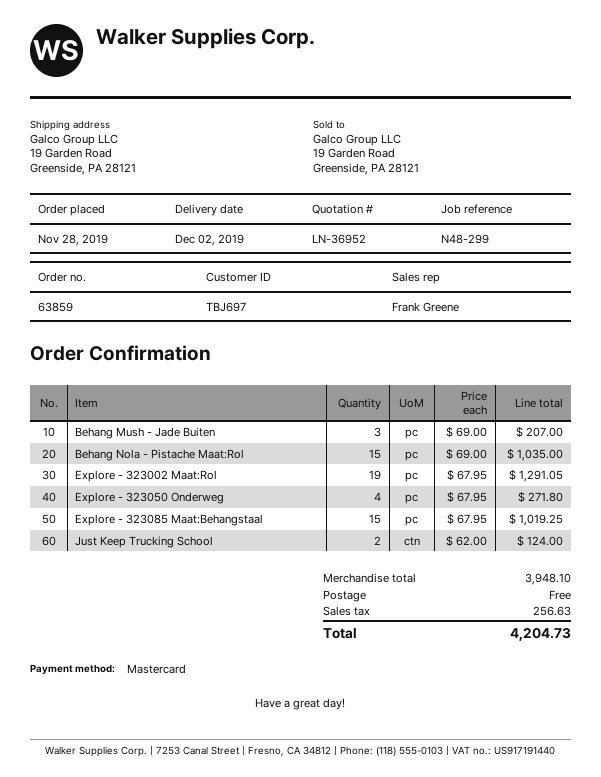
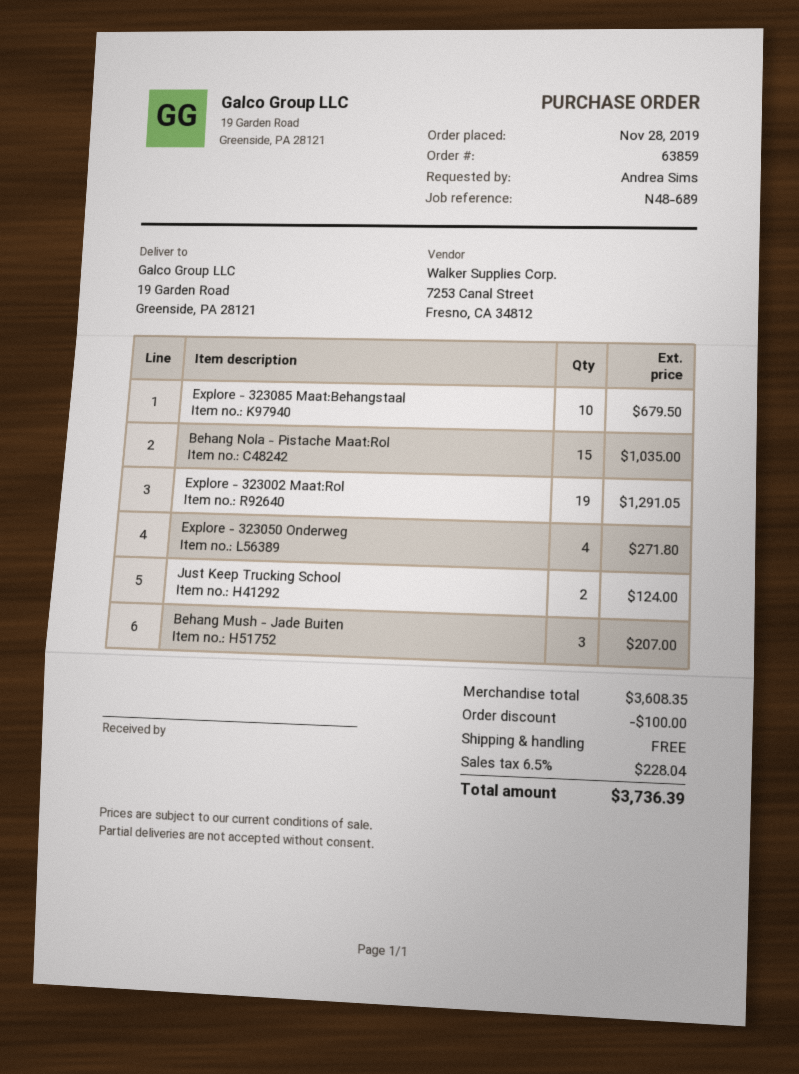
reference: N48-299 -> N48-689
Explore - 323085 Maat:Behangstaal: 15 for 1019.25 -> 10 for 679.50
subtotal: 3948.10 -> 3608.35
discount: none -> 100.00
tax: 256.63 -> 228.04
total: 4204.73 -> 3736.39

